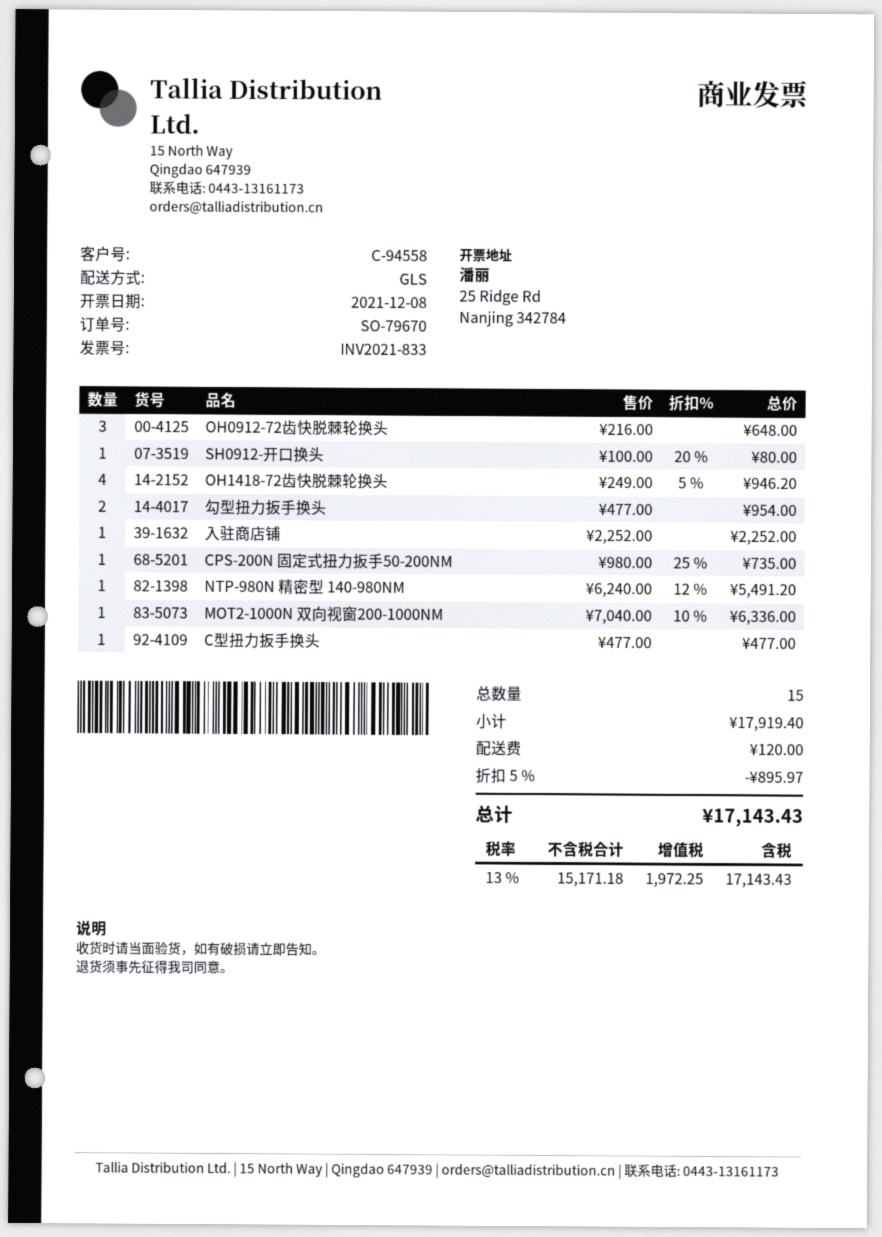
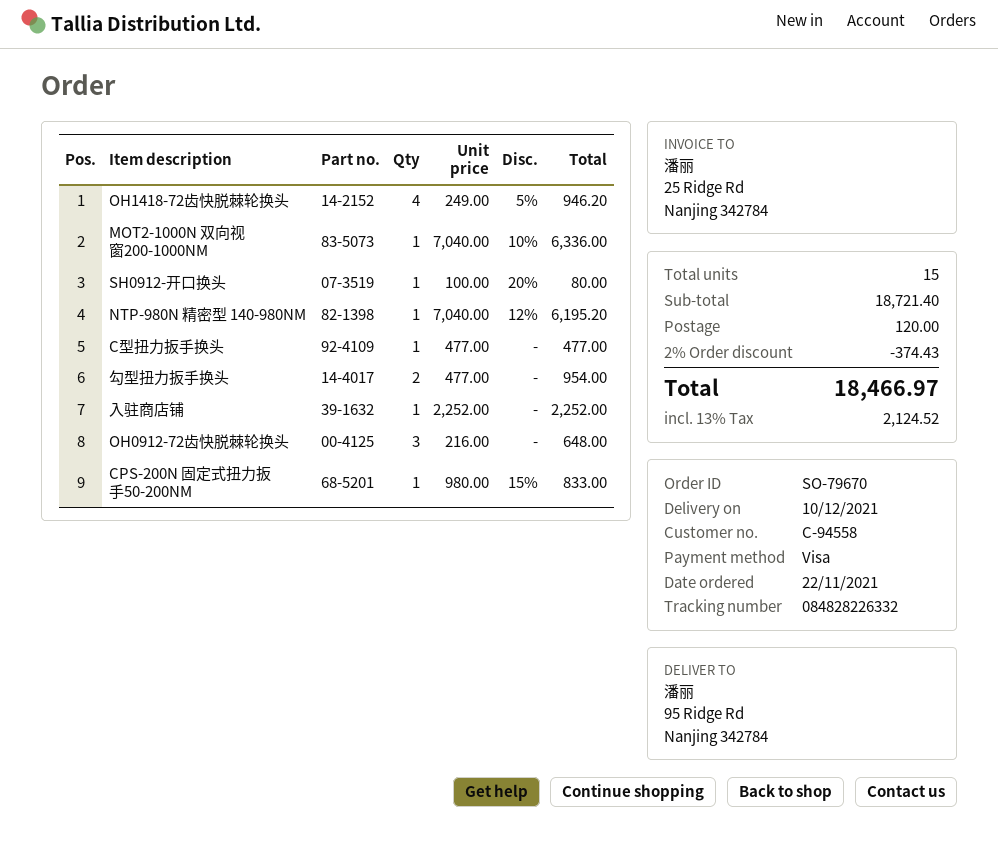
CPS-200N 固定式扭力扳手50-200NM: 1 x 980.00 - 25% = 735.00 -> 1 x 980.00 - 15% = 833.00
NTP-980N 精密型 140-980NM: 1 x 6240.00 - 12% = 5491.20 -> 1 x 7040.00 - 12% = 6195.20
subtotal: 17919.40 -> 18721.40
discount: 5% = 895.97 -> 2% = 374.43
tax: 13% = 1972.25 -> 13% = 2124.52
total: 17143.43 -> 18466.97

